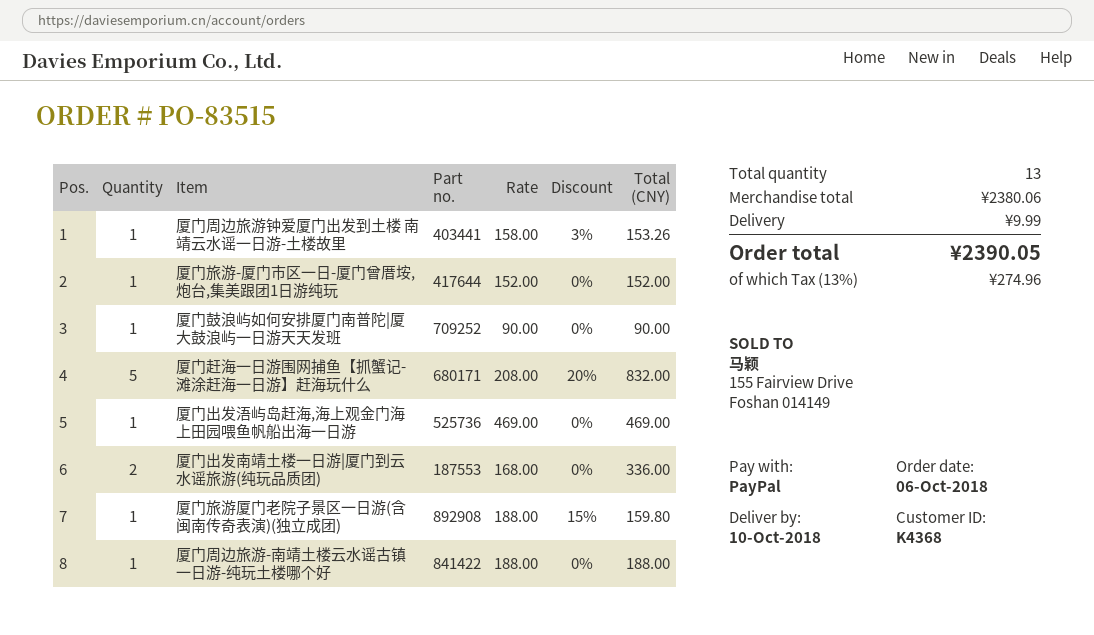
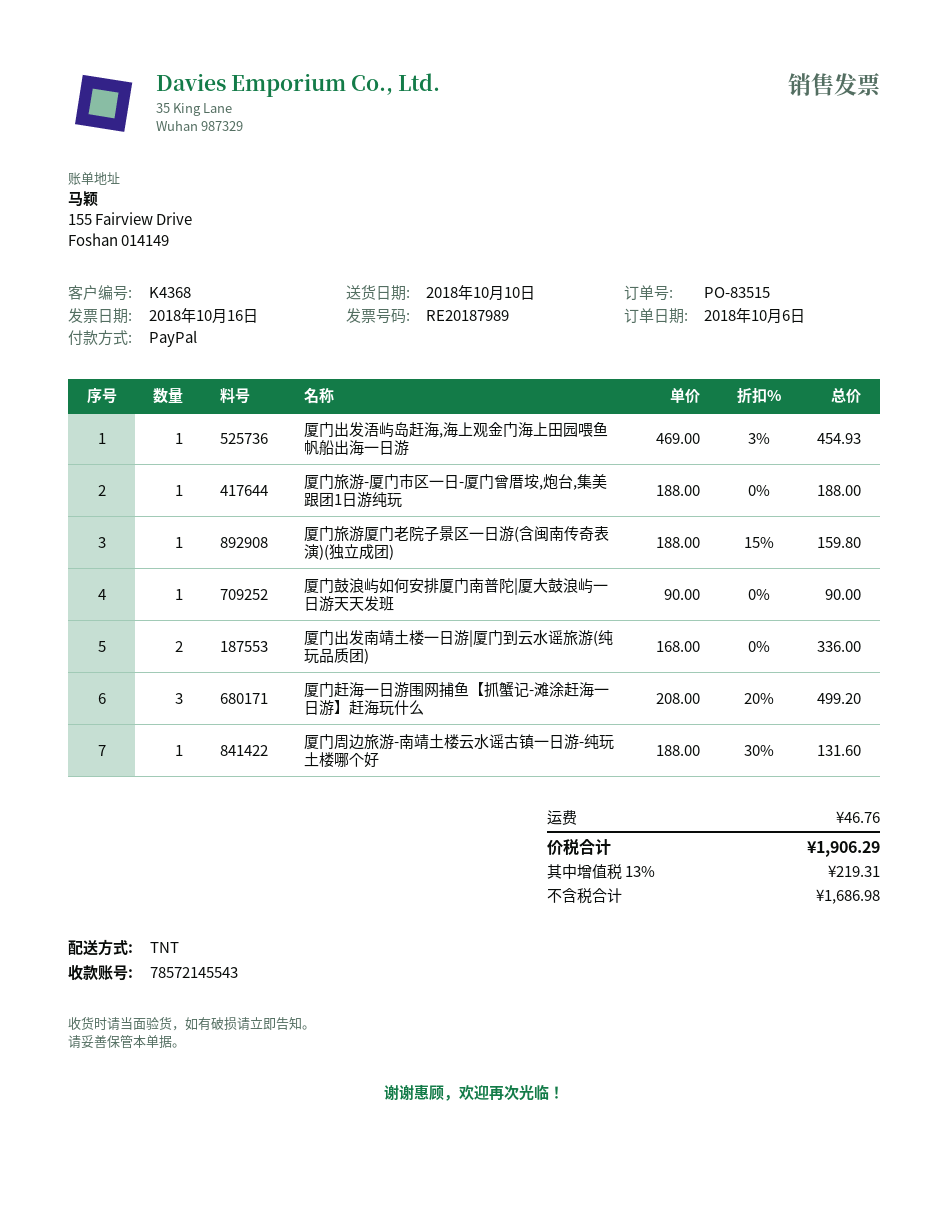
厦门周边旅游钟爱厦门出发到土楼 南靖云水谣一日游-土楼故里: 1 x 158.00 - 3% = 153.26 -> none
厦门旅游-厦门市区一日-厦门曾厝垵,炮台,集美跟团1日游纯玩: 1 x 152.00 = 152.00 -> 1 x 188.00 = 188.00
厦门赶海一日游围网捕鱼【抓蟹记-滩涂赶海一日游】赶海玩什么: 5 x 208.00 - 20% = 832.00 -> 3 x 208.00 - 20% = 499.20
厦门出发浯屿岛赶海,海上观金门海上田园喂鱼帆船出海一日游: 1 x 469.00 = 469.00 -> 1 x 469.00 - 3% = 454.93
厦门周边旅游-南靖土楼云水谣古镇一日游-纯玩土楼哪个好: 1 x 188.00 = 188.00 -> 1 x 188.00 - 30% = 131.60
shipping: 9.99 -> 46.76
tax: 13% = 274.96 -> 13% = 219.31
total: 2390.05 -> 1906.29

